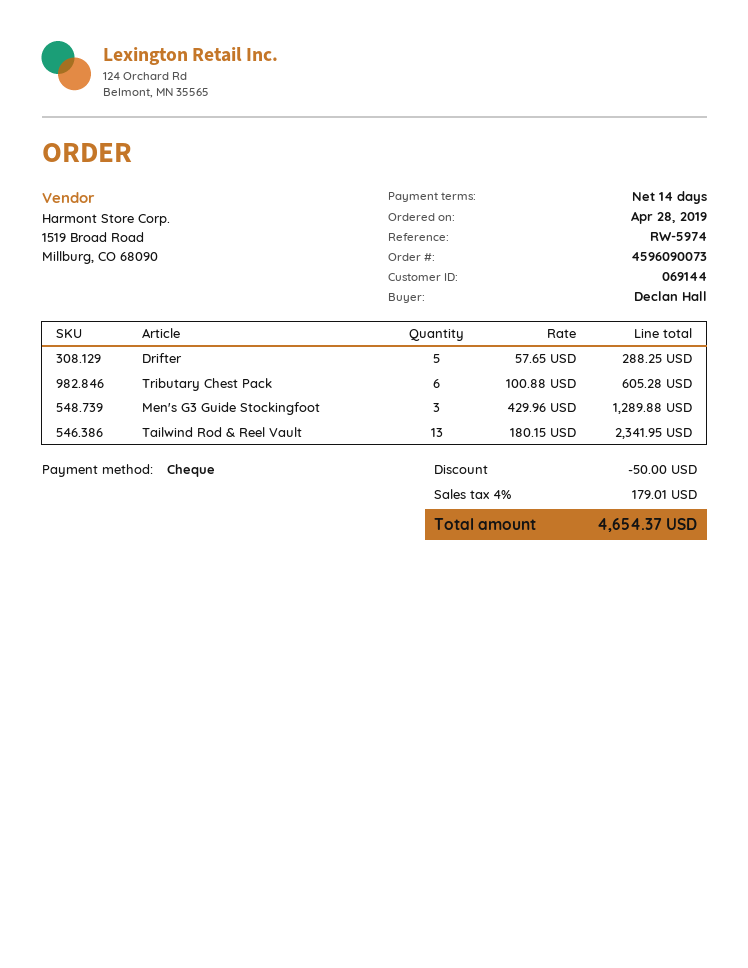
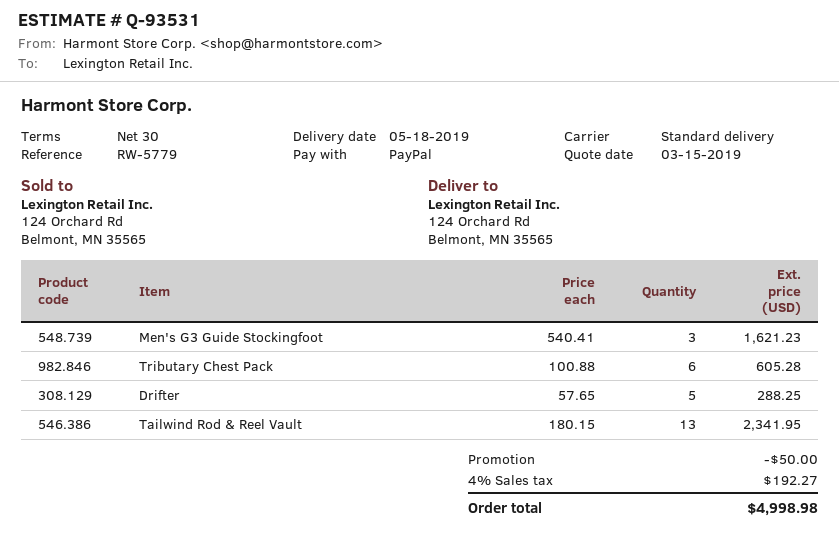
payment terms: 14 days -> 30 days
reference: RW-5974 -> RW-5779
payment method: cheque -> PayPal
Men's G3 Guide Stockingfoot: 3 x 429.96 = 1289.88 -> 3 x 540.41 = 1621.23
tax: 4% = 179.01 -> 4% = 192.27
total: 4654.37 -> 4998.98

